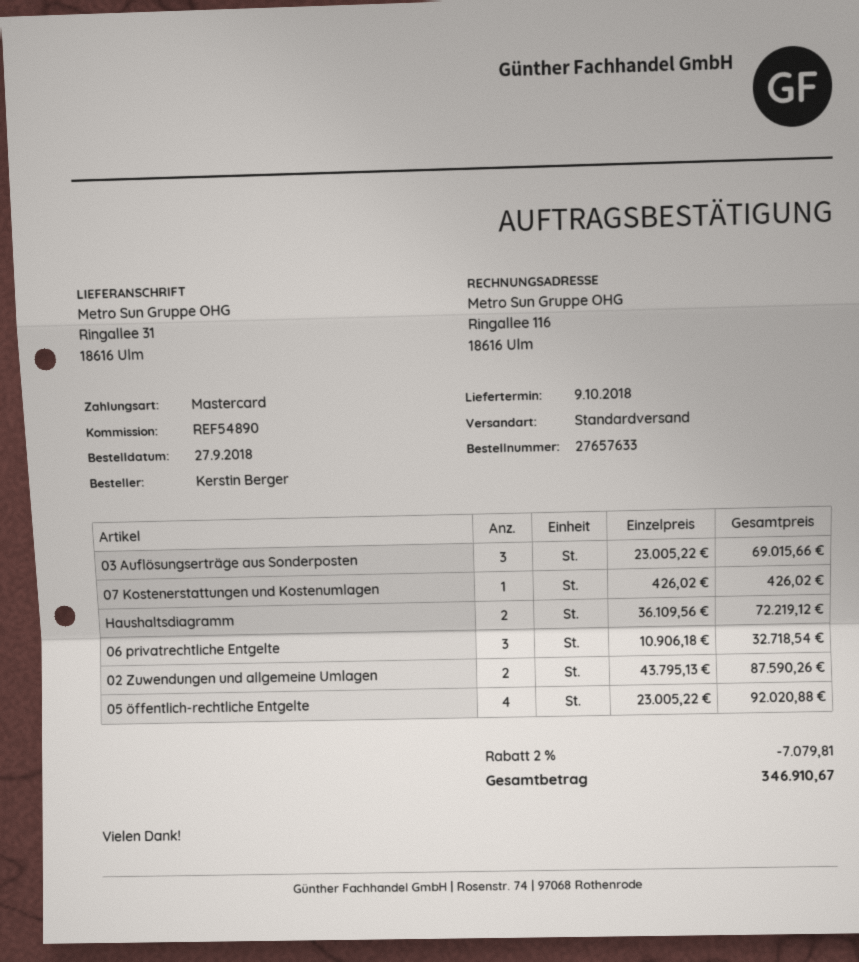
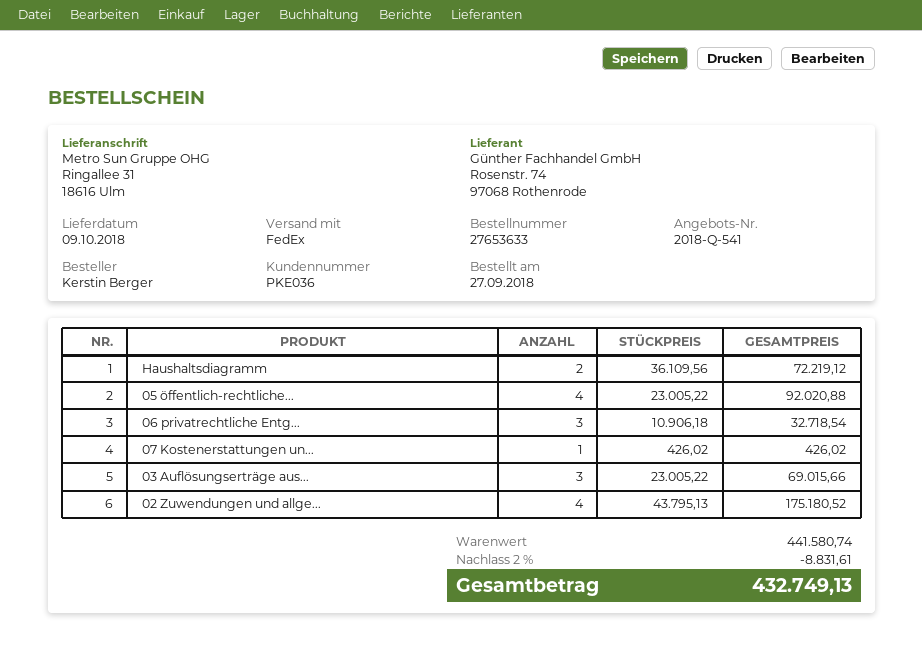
order number: 27657633 -> 27653633
shipping method: standard -> FedEx
02 Zuwendungen und allgemeine Umlagen: 2 x 43795.13 = 87590.26 -> 4 x 43795.13 = 175180.52
discount: 2% = 7079.81 -> 2% = 8831.61
total: 346910.67 -> 432749.13

